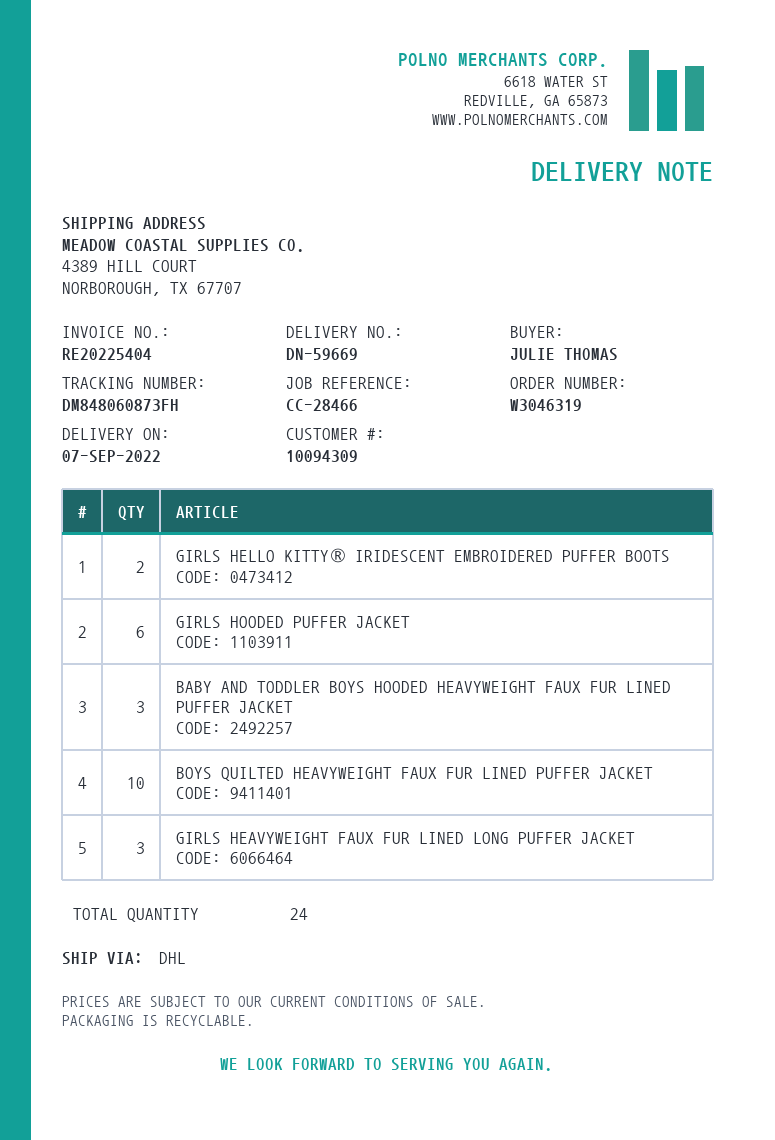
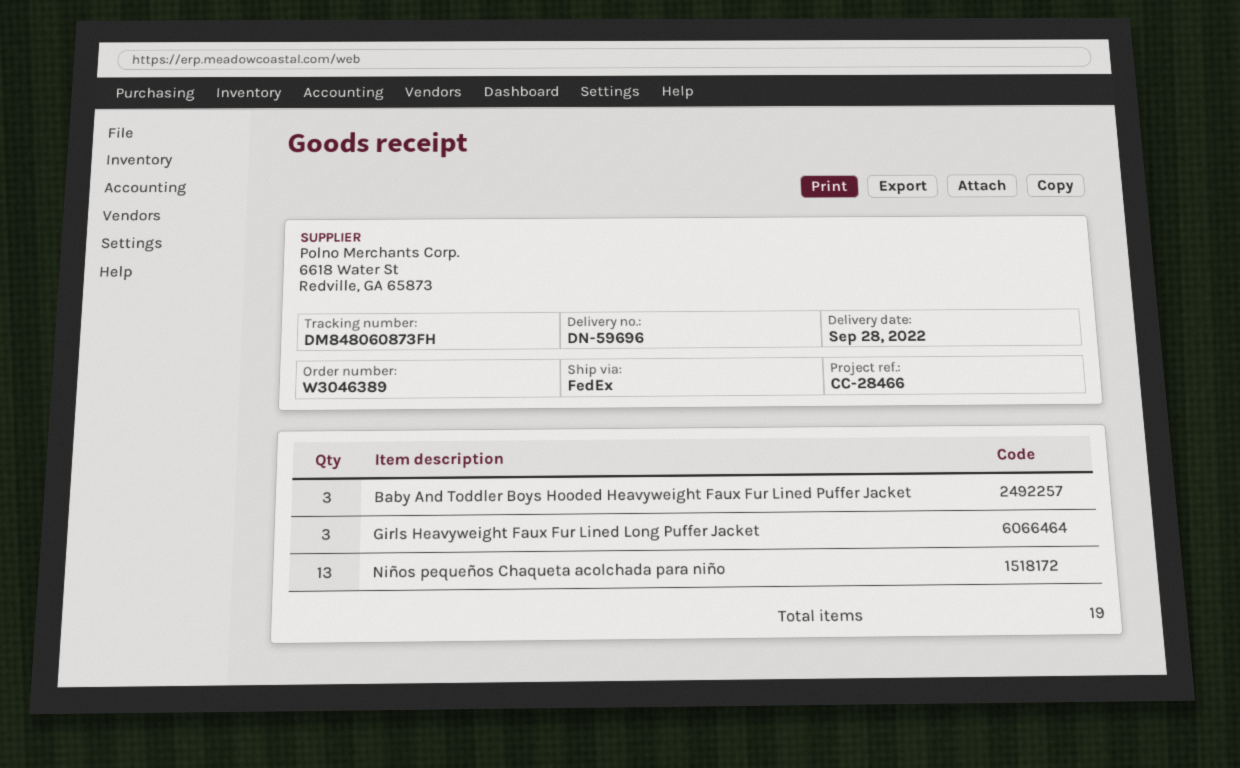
order number: W3046319 -> W3046389
delivery note number: DN-59669 -> DN-59696
delivery date: 2022-09-07 -> 2022-09-28
shipping method: DHL -> FedEx
GIRLS HELLO KITTY® IRIDESCENT EMBROIDERED PUFFER BOOTS: 2 -> none
GIRLS HOODED PUFFER JACKET: 6 -> none
BOYS QUILTED HEAVYWEIGHT FAUX FUR LINED PUFFER JACKET: 10 -> none
Niños pequeños Chaqueta acolchada para niño: none -> 13
total quantity: 24 -> 19

